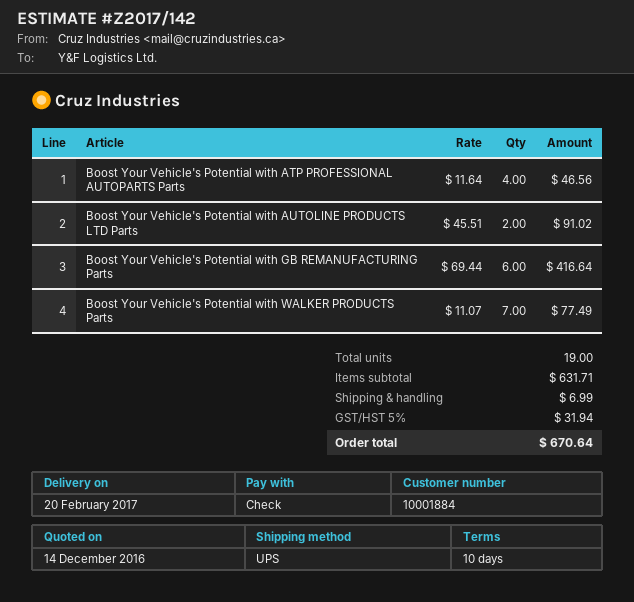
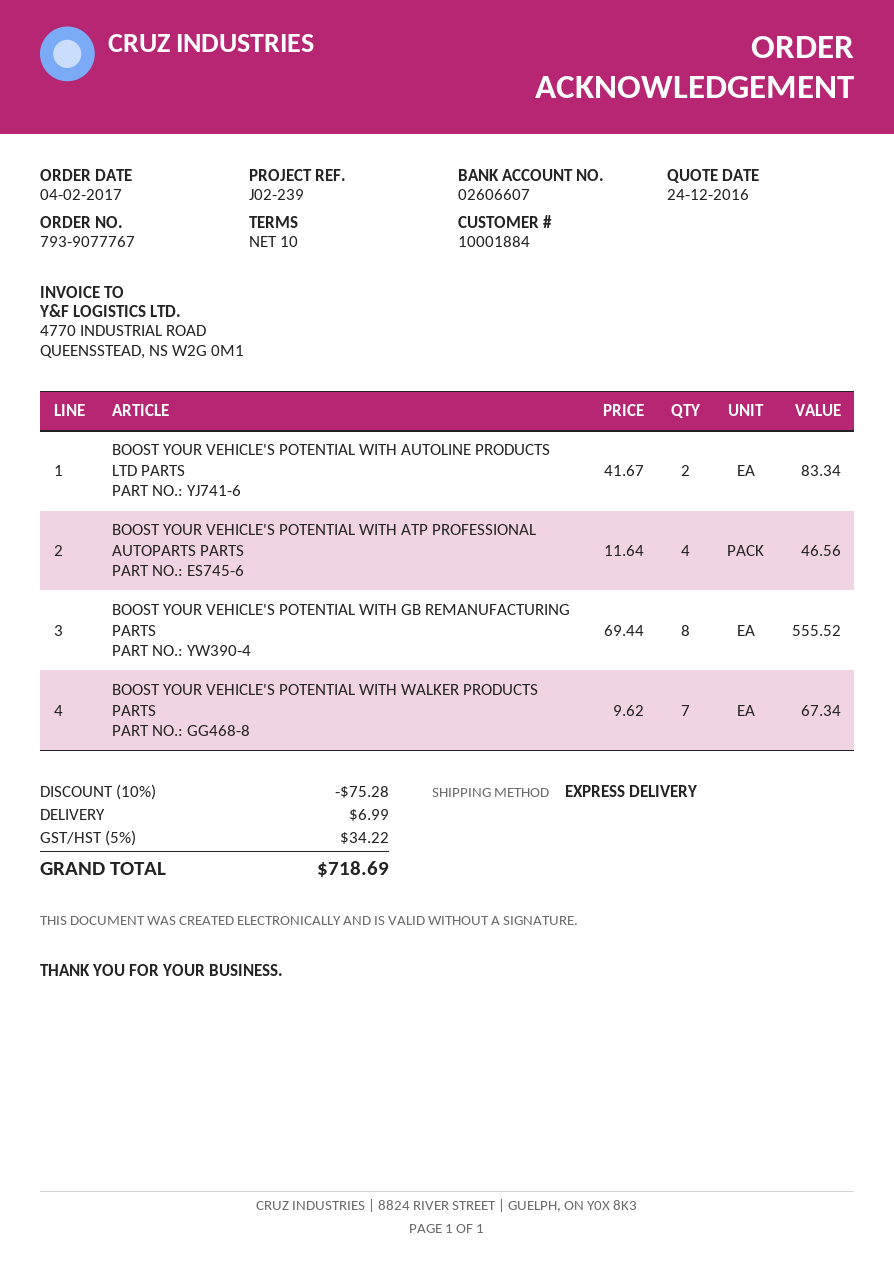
quote date: 2016-12-14 -> 2016-12-24
shipping method: UPS -> express
Boost Your Vehicle's Potential with AUTOLINE PRODUCTS LTD Parts: 2 x 45.51 = 91.02 -> 2 x 41.67 = 83.34
Boost Your Vehicle's Potential with GB REMANUFACTURING Parts: 6 x 69.44 = 416.64 -> 8 x 69.44 = 555.52
Boost Your Vehicle's Potential with WALKER PRODUCTS Parts: 7 x 11.07 = 77.49 -> 7 x 9.62 = 67.34
discount: none -> 10% = 75.28
tax: 5% = 31.94 -> 5% = 34.22
total: 670.64 -> 718.69

